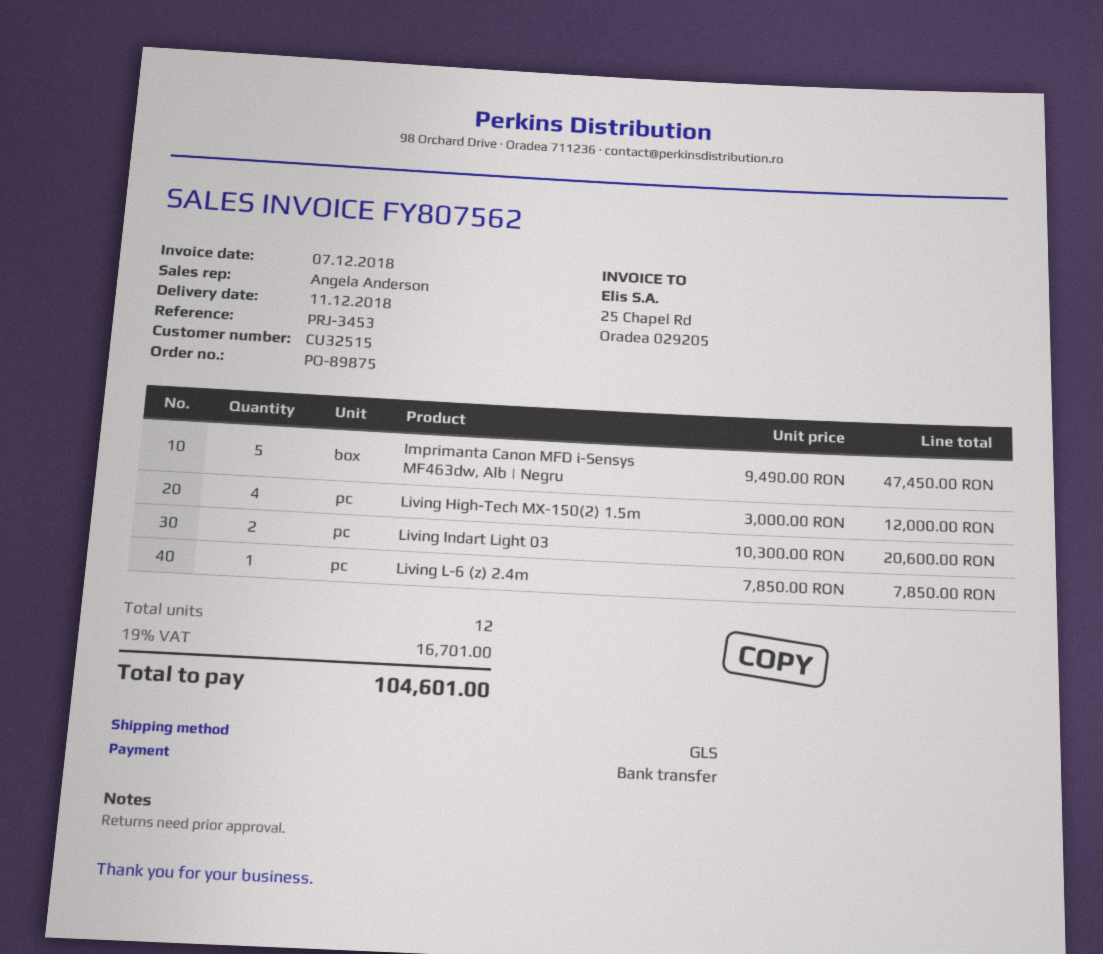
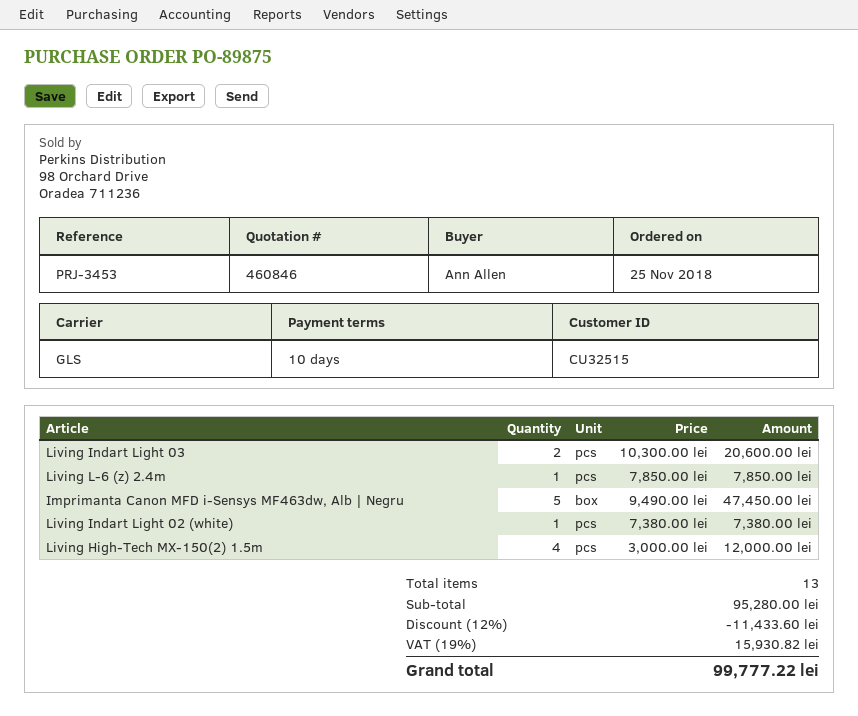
Living Indart Light 02 (white): none -> 1 x 7380.00 = 7380.00
total quantity: 12 -> 13
discount: none -> 12% = 11433.60
tax: 19% = 16701.00 -> 19% = 15930.82
total: 104601.00 -> 99777.22

